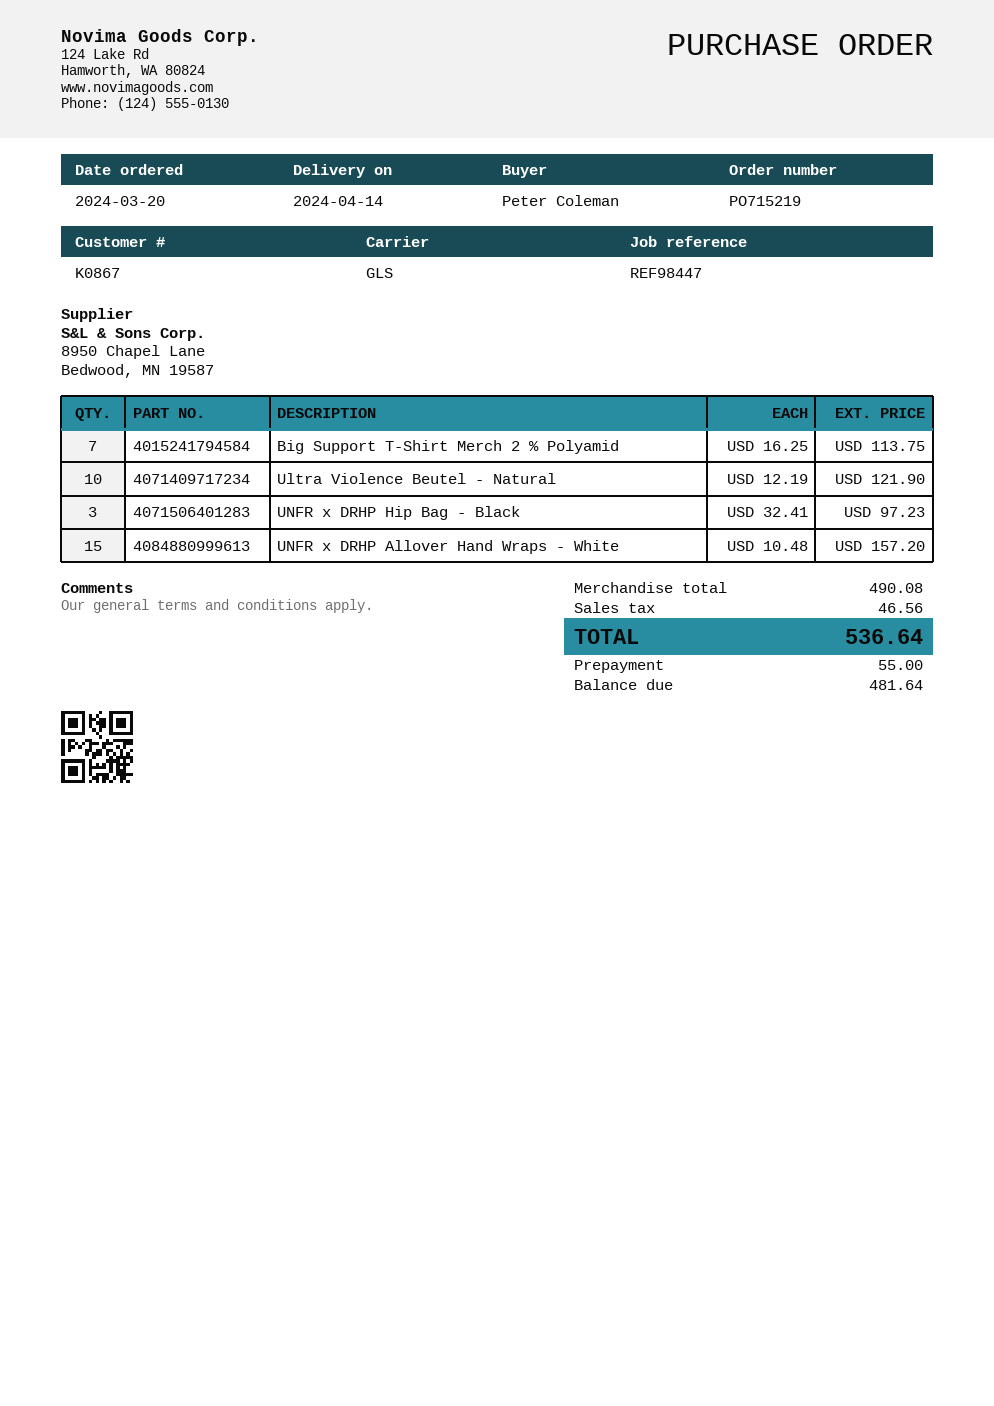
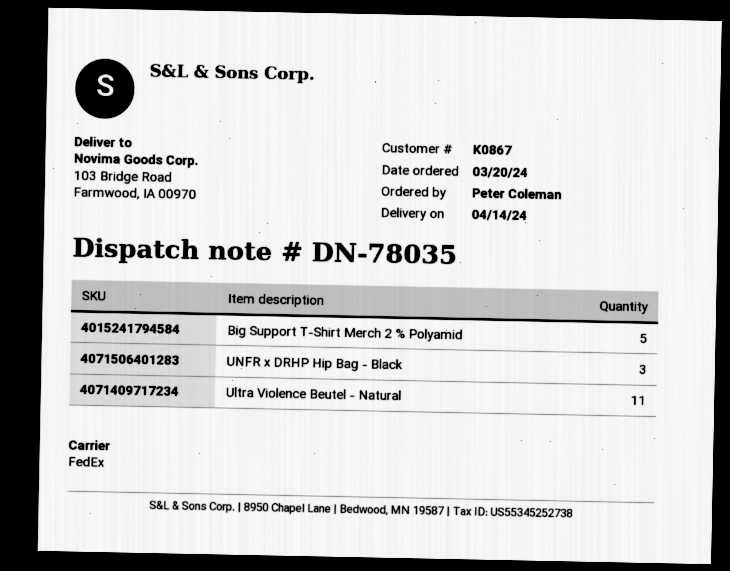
shipping method: GLS -> FedEx
Big Support T-Shirt Merch 2 % Polyamid: 7 -> 5
Ultra Violence Beutel - Natural: 10 -> 11
UNFR x DRHP Allover Hand Wraps - White: 15 -> none

